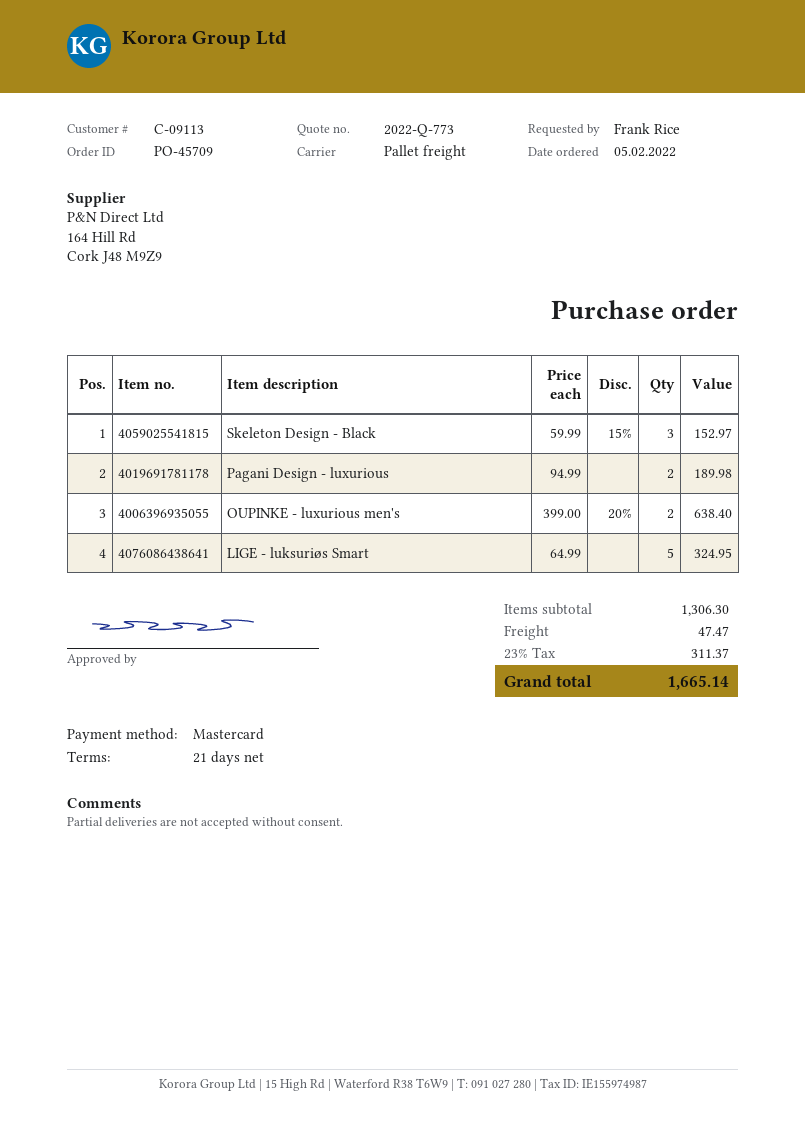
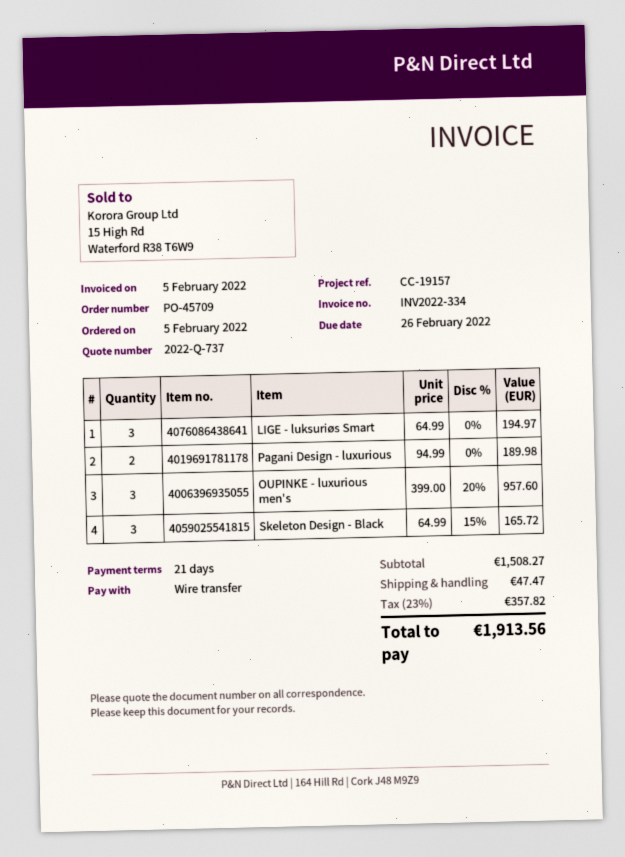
quote number: 2022-Q-773 -> 2022-Q-737
payment method: Mastercard -> bank transfer
Skeleton Design - Black: 3 x 59.99 - 15% = 152.97 -> 3 x 64.99 - 15% = 165.72
OUPINKE - luxurious men's: 2 x 399.00 - 20% = 638.40 -> 3 x 399.00 - 20% = 957.60
LIGE - luksuriøs Smart: 5 x 64.99 = 324.95 -> 3 x 64.99 = 194.97
subtotal: 1306.30 -> 1508.27
tax: 23% = 311.37 -> 23% = 357.82
total: 1665.14 -> 1913.56

